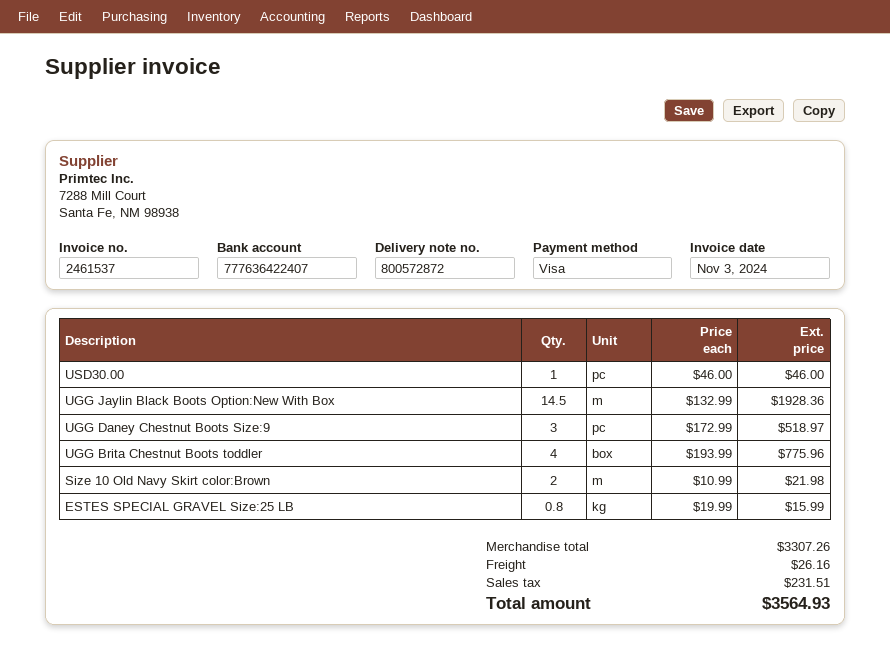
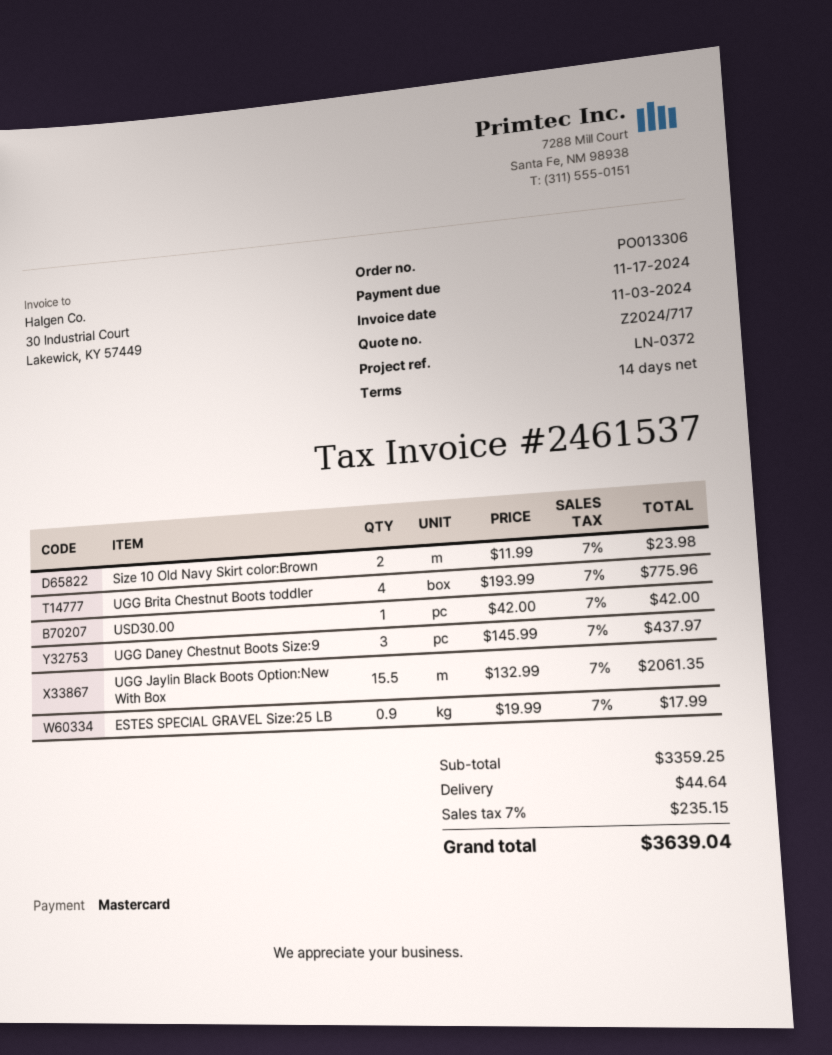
payment method: Visa -> Mastercard
USD30.00: 1 x 46.00 = 46.00 -> 1 x 42.00 = 42.00
UGG Jaylin Black Boots Option:New With Box: 14.5 x 132.99 = 1928.36 -> 15.5 x 132.99 = 2061.35
UGG Daney Chestnut Boots Size:9: 3 x 172.99 = 518.97 -> 3 x 145.99 = 437.97
Size 10 Old Navy Skirt color:Brown: 2 x 10.99 = 21.98 -> 2 x 11.99 = 23.98
ESTES SPECIAL GRAVEL Size:25 LB: 0.8 x 19.99 = 15.99 -> 0.9 x 19.99 = 17.99
subtotal: 3307.26 -> 3359.25
shipping: 26.16 -> 44.64
tax: 231.51 -> 235.15
total: 3564.93 -> 3639.04

